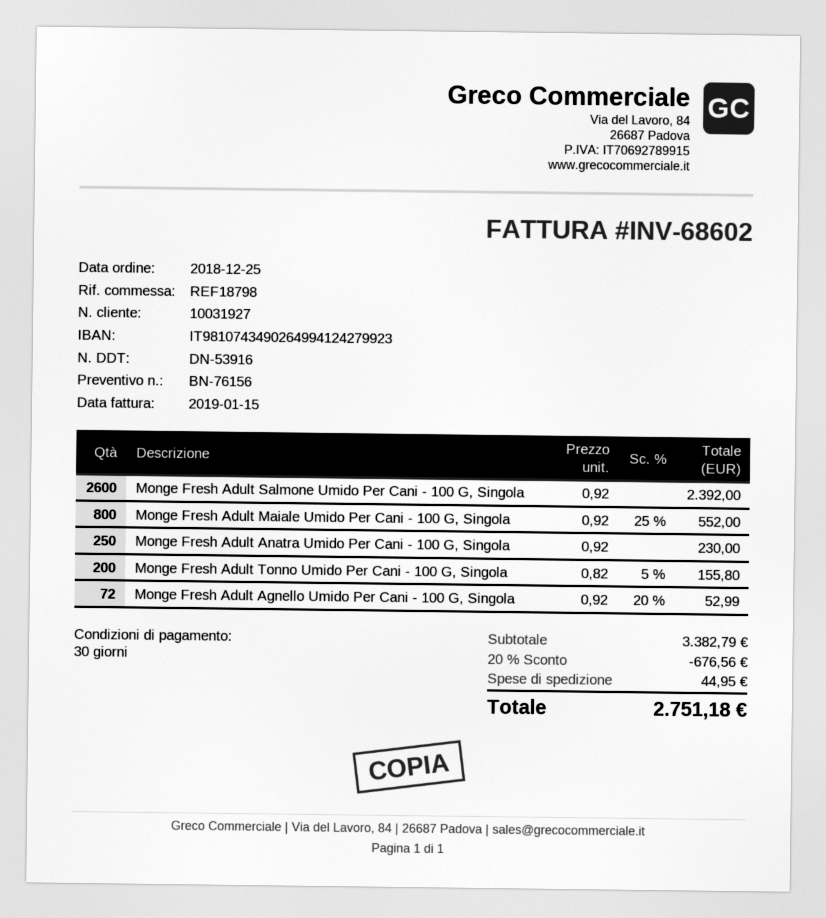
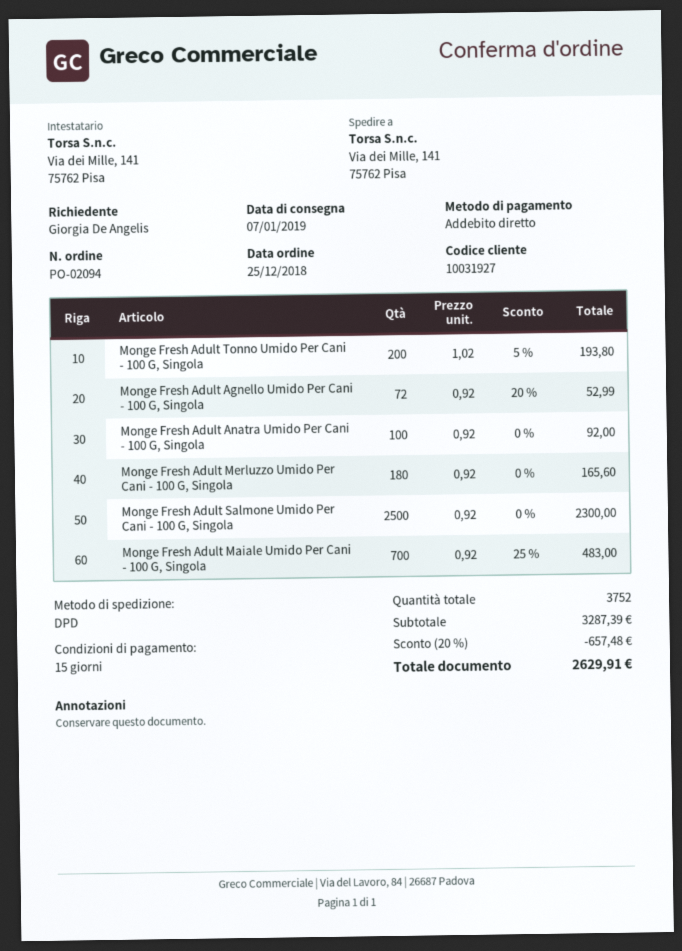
payment terms: 30 days -> 15 days
Monge Fresh Adult Salmone Umido Per Cani - 100 G, Singola: 2600 x 0.92 = 2392.00 -> 2500 x 0.92 = 2300.00
Monge Fresh Adult Maiale Umido Per Cani - 100 G, Singola: 800 x 0.92 - 25% = 552.00 -> 700 x 0.92 - 25% = 483.00
Monge Fresh Adult Anatra Umido Per Cani - 100 G, Singola: 250 x 0.92 = 230.00 -> 100 x 0.92 = 92.00
Monge Fresh Adult Tonno Umido Per Cani - 100 G, Singola: 200 x 0.82 - 5% = 155.80 -> 200 x 1.02 - 5% = 193.80
Monge Fresh Adult Merluzzo Umido Per Cani - 100 G, Singola: none -> 180 x 0.92 = 165.60
subtotal: 3382.79 -> 3287.39
discount: 20% = 676.56 -> 20% = 657.48
shipping: 44.95 -> none
total: 2751.18 -> 2629.91

